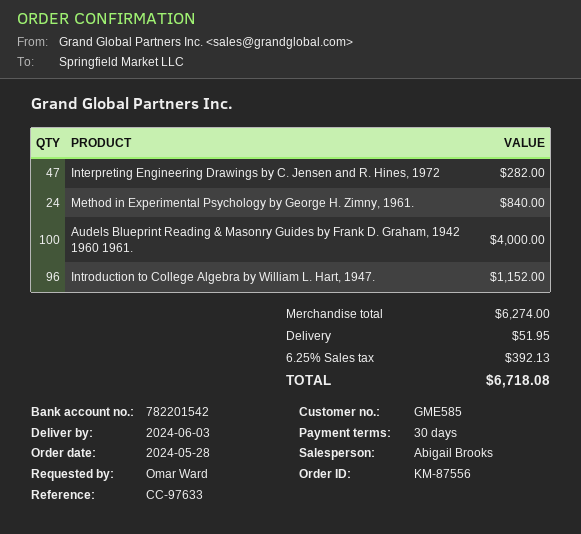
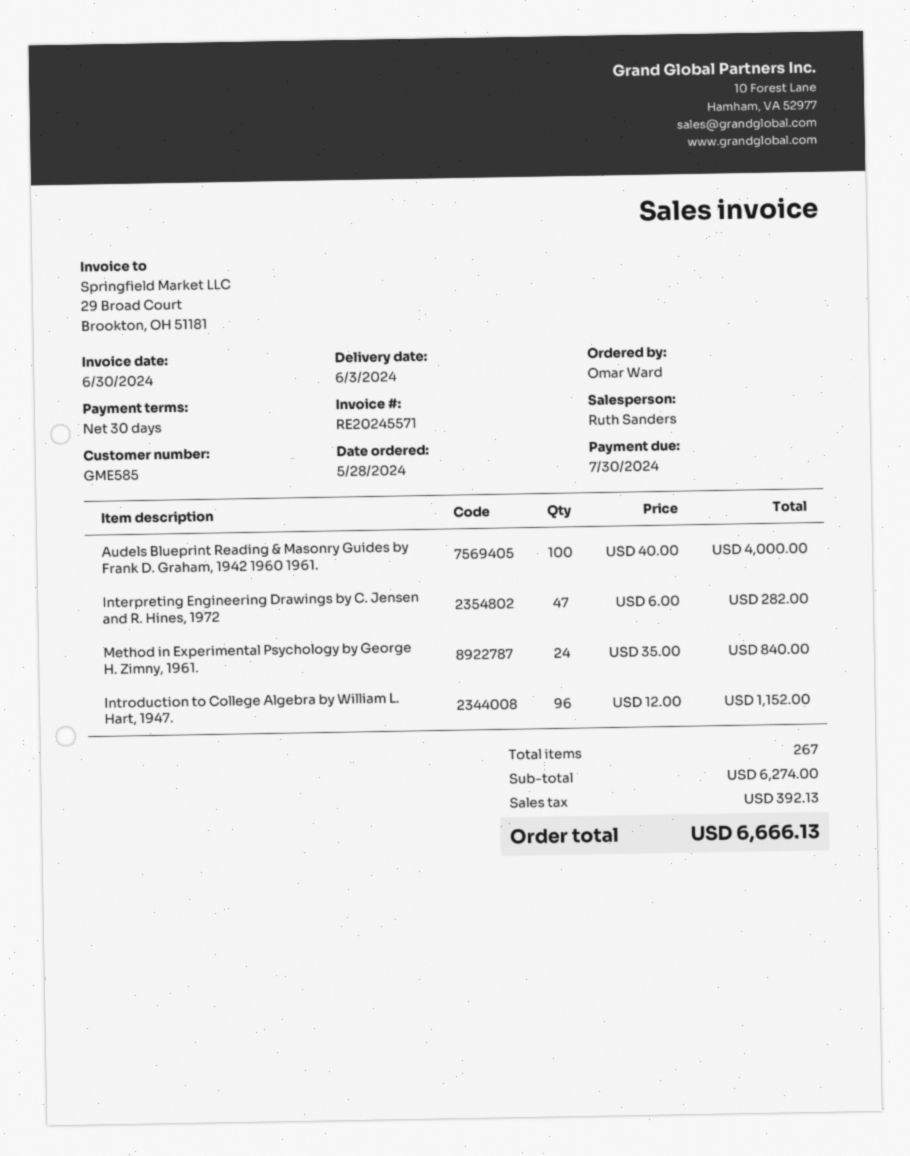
sales rep: Abigail Brooks -> Ruth Sanders
shipping: 51.95 -> none
total: 6718.08 -> 6666.13

